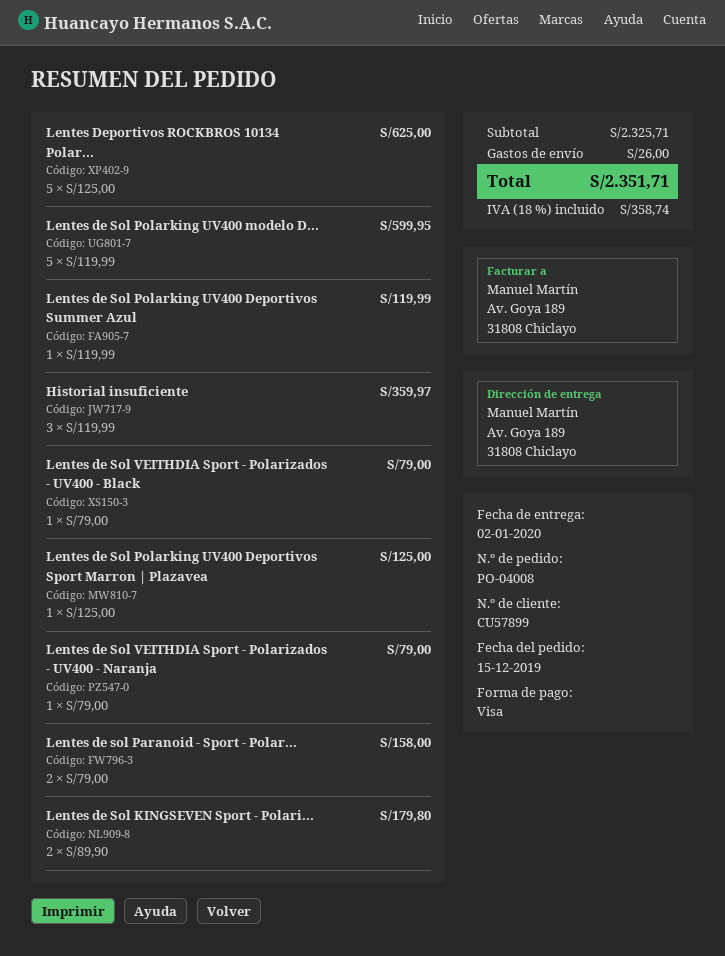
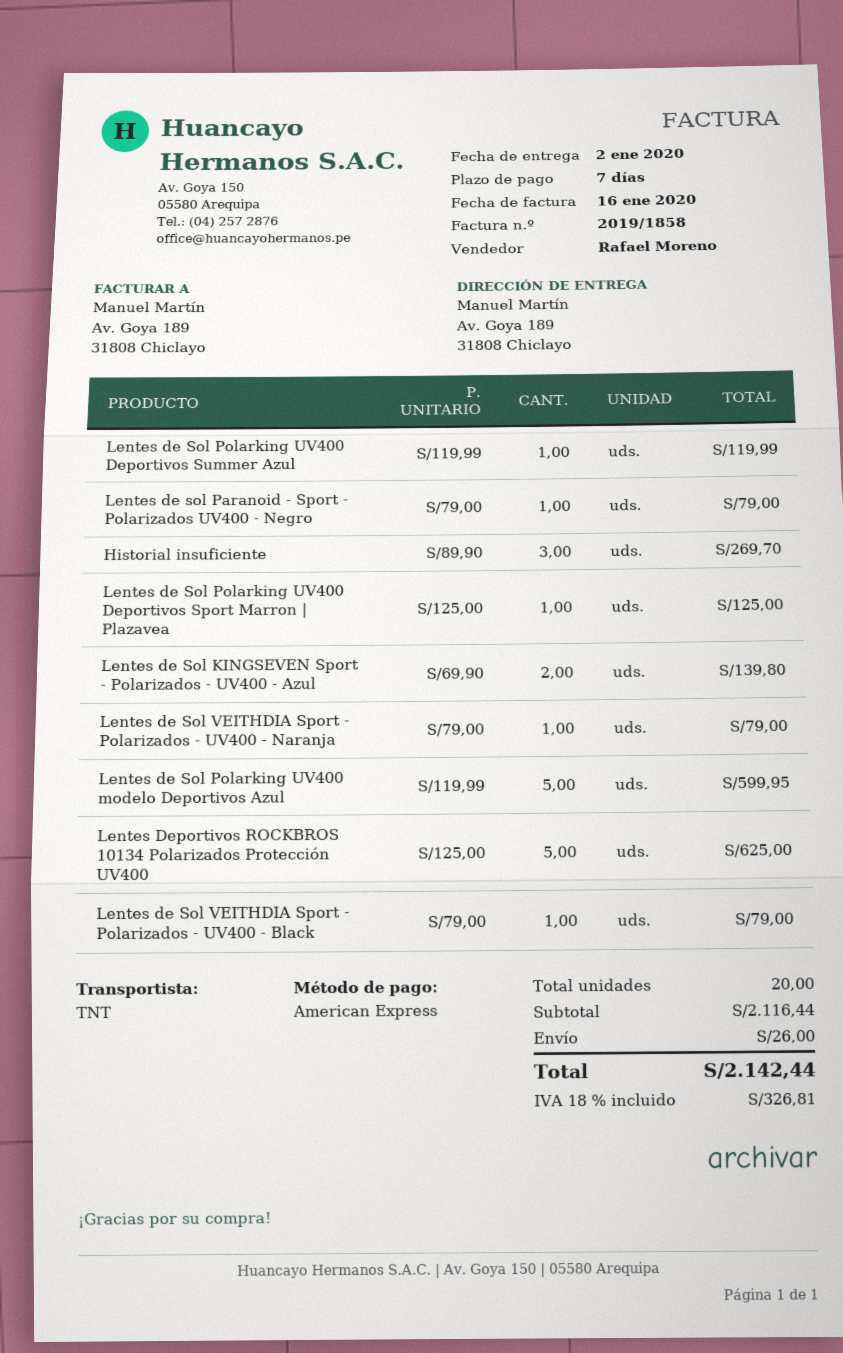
payment method: Visa -> American Express
Historial insuficiente: 3 x 119.99 = 359.97 -> 3 x 89.90 = 269.70
Lentes de sol Paranoid - Sport - Polar...: 2 x 79.00 = 158.00 -> 1 x 79.00 = 79.00
Lentes de Sol KINGSEVEN Sport - Polari...: 2 x 89.90 = 179.80 -> 2 x 69.90 = 139.80
subtotal: 2325.71 -> 2116.44
tax: 18% = 358.74 -> 18% = 326.81
total: 2351.71 -> 2142.44

